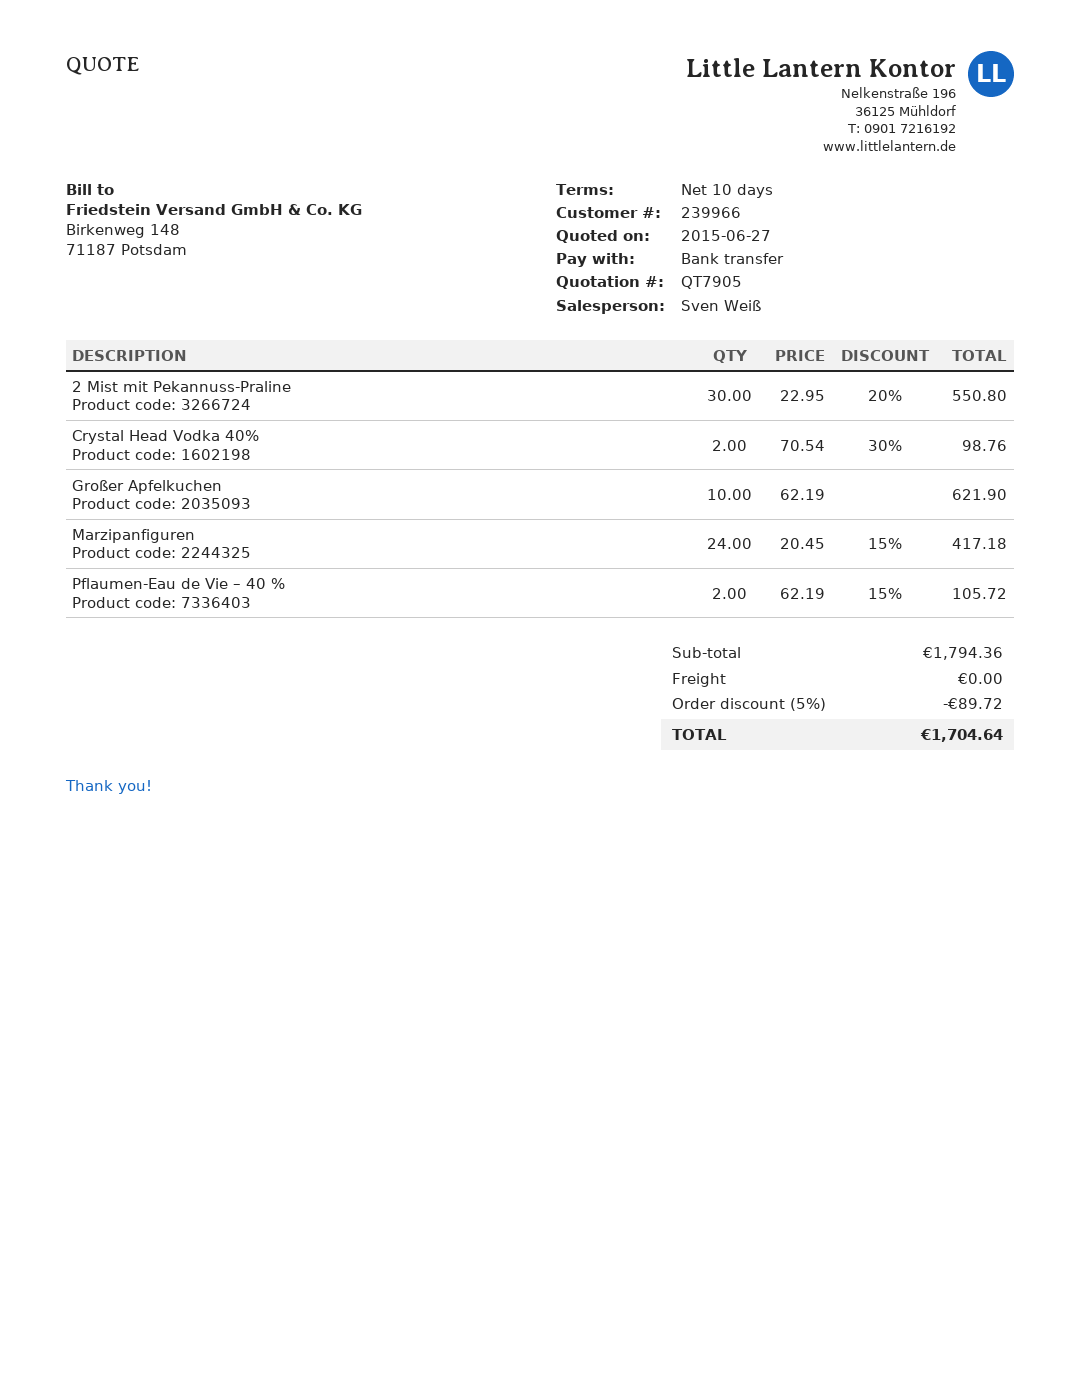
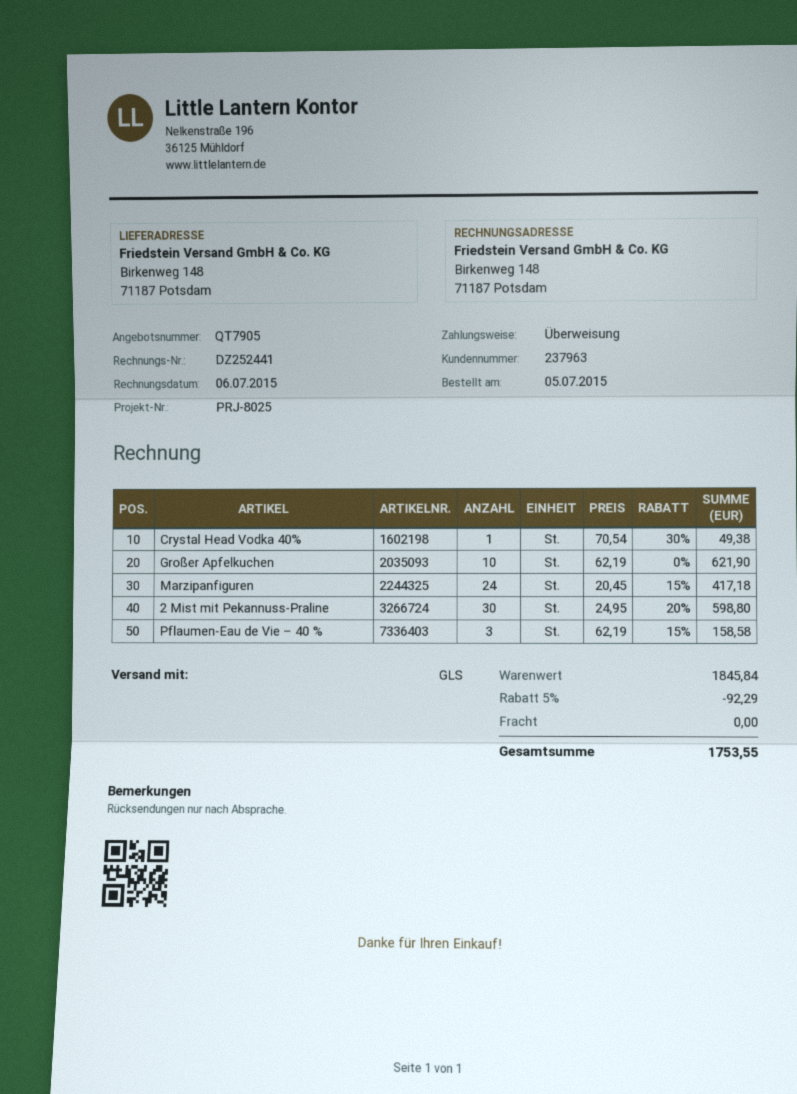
customer number: 239966 -> 237963
2 Mist mit Pekannuss-Praline: 30 x 22.95 - 20% = 550.80 -> 30 x 24.95 - 20% = 598.80
Crystal Head Vodka 40%: 2 x 70.54 - 30% = 98.76 -> 1 x 70.54 - 30% = 49.38
Pflaumen-Eau de Vie – 40 %: 2 x 62.19 - 15% = 105.72 -> 3 x 62.19 - 15% = 158.58
subtotal: 1794.36 -> 1845.84
discount: 5% = 89.72 -> 5% = 92.29
total: 1704.64 -> 1753.55

